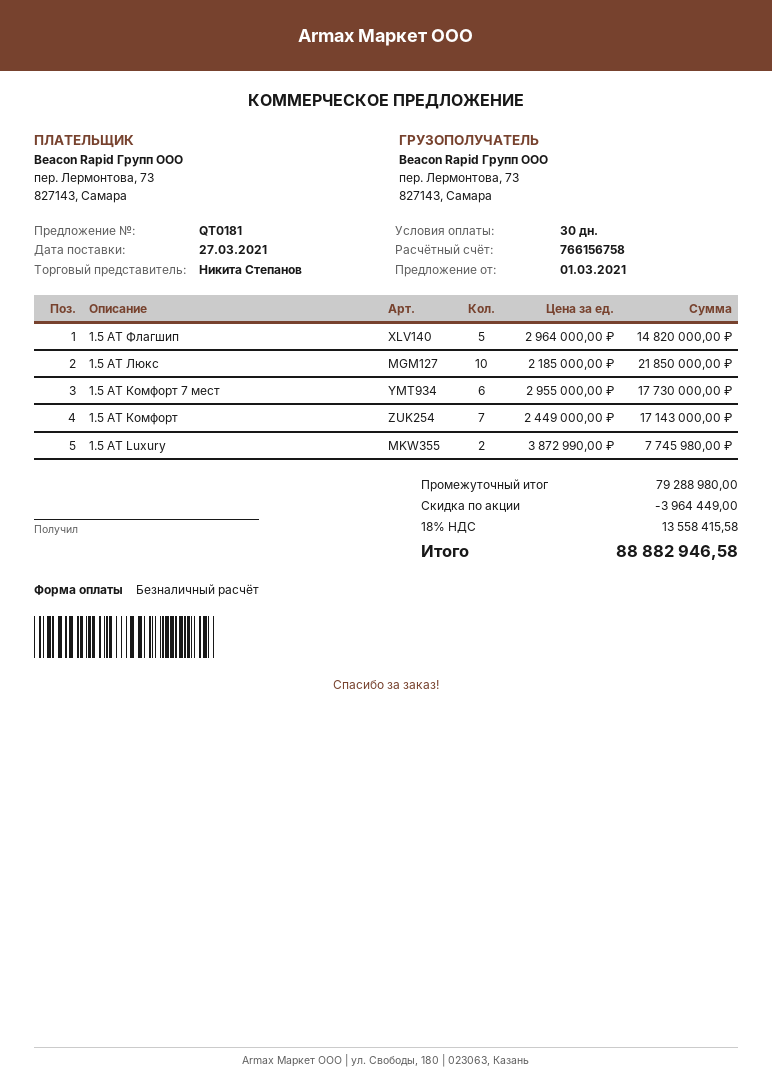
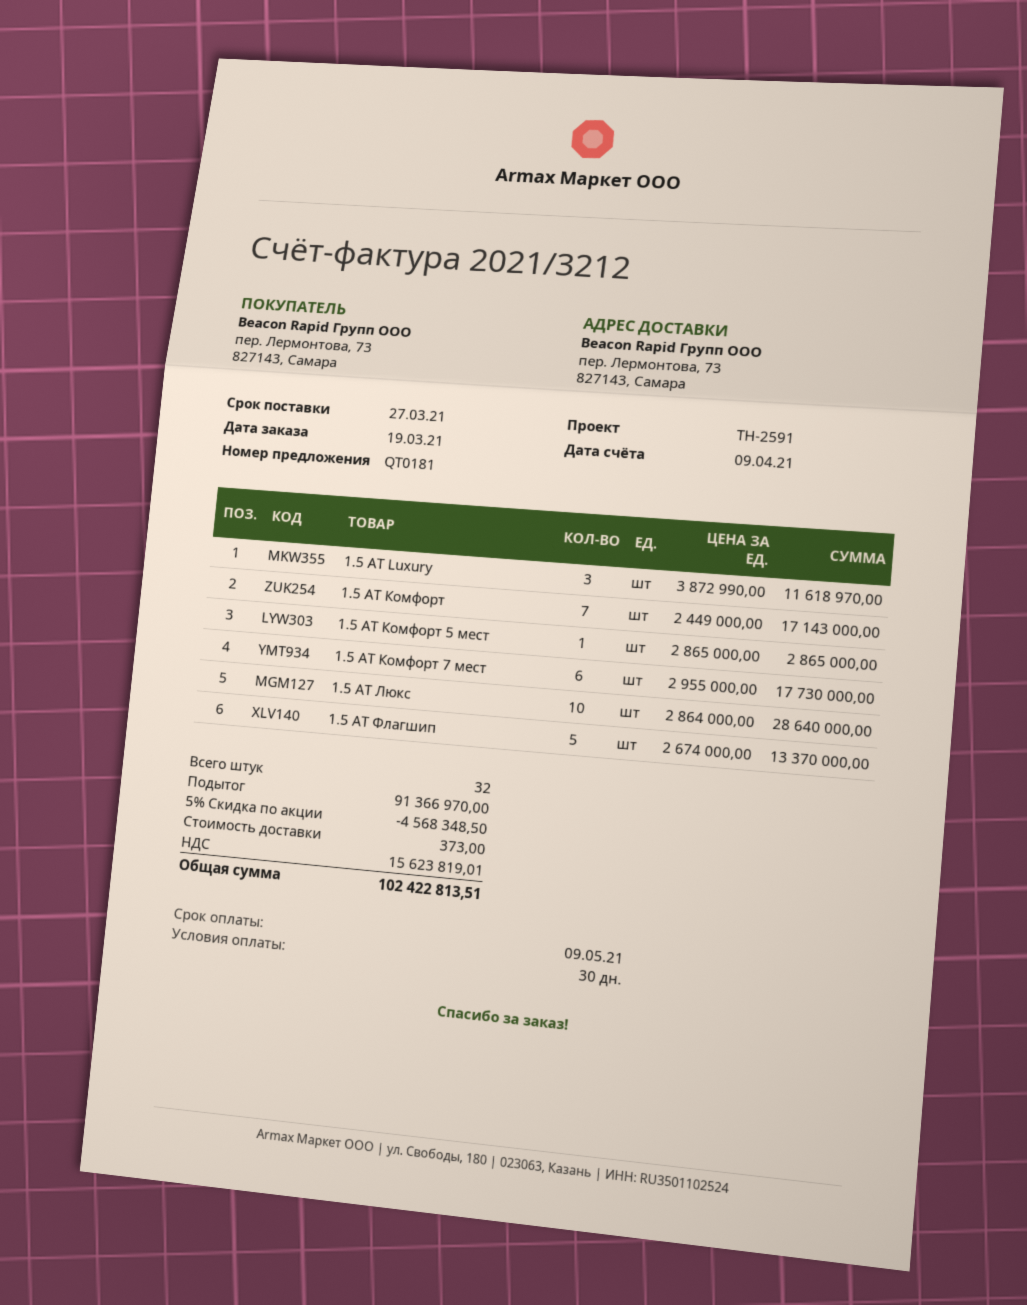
1.5 AT Флагшип: 5 x 2964000.00 = 14820000.00 -> 5 x 2674000.00 = 13370000.00
1.5 AT Люкс: 10 x 2185000.00 = 21850000.00 -> 10 x 2864000.00 = 28640000.00
1.5 AT Luxury: 2 x 3872990.00 = 7745980.00 -> 3 x 3872990.00 = 11618970.00
1.5 AT Комфорт 5 мест: none -> 1 x 2865000.00 = 2865000.00
subtotal: 79288980.00 -> 91366970.00
discount: 3964449.00 -> 4568348.50
shipping: none -> 373.00
tax: 13558415.58 -> 15623819.01
total: 88882946.58 -> 102422813.51

